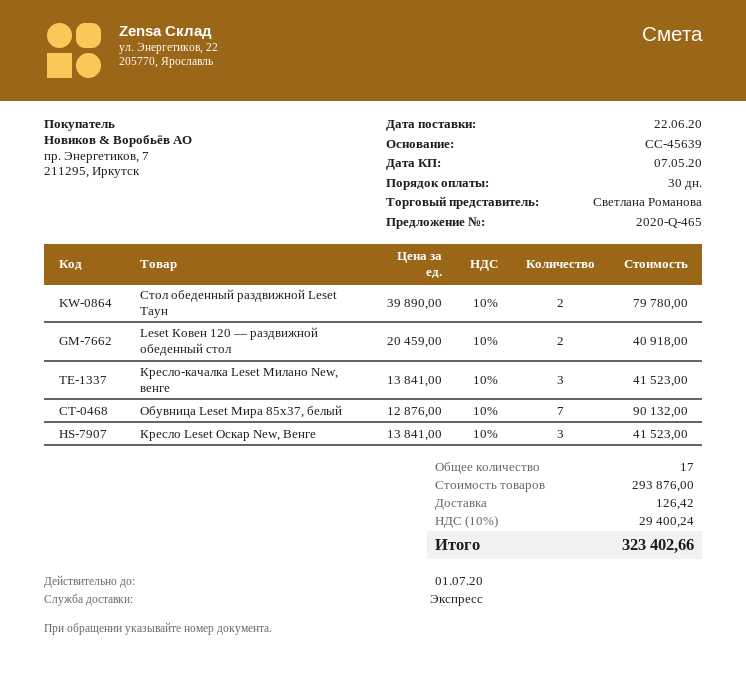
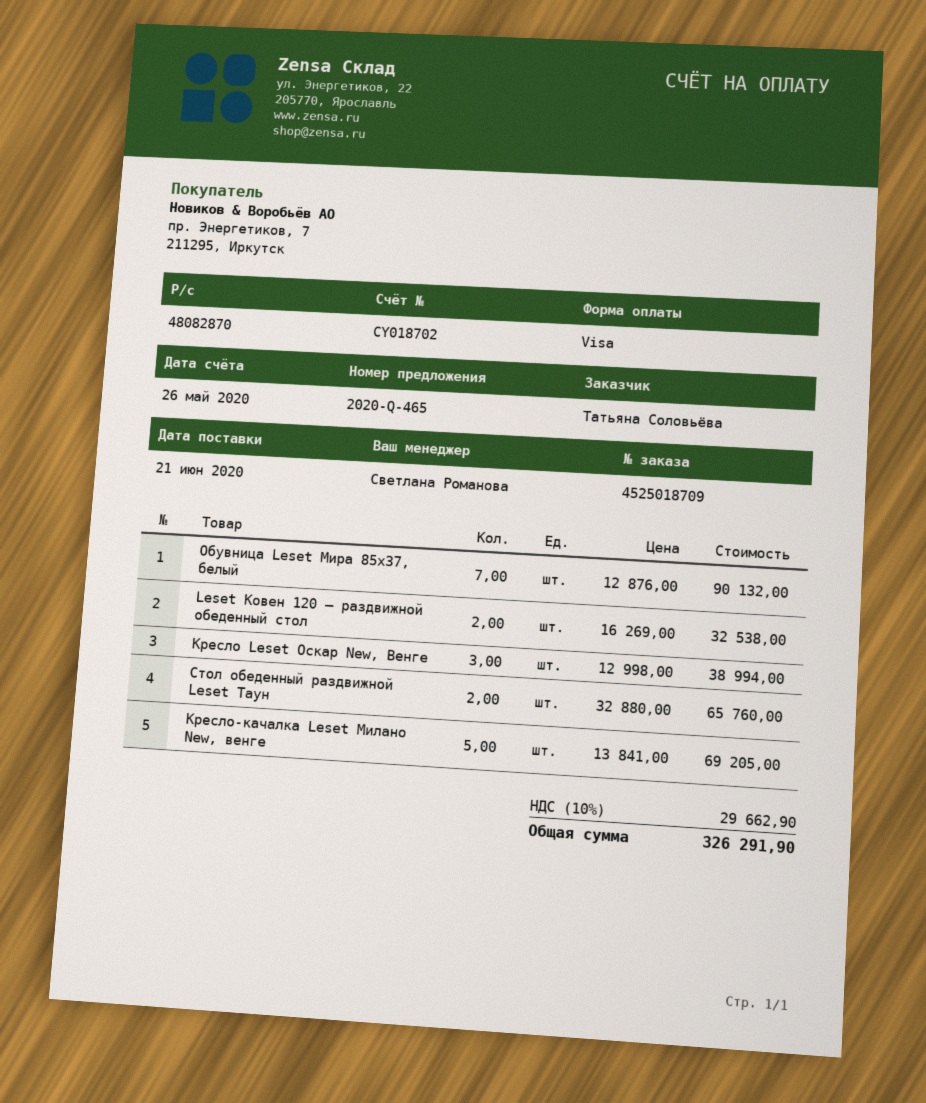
delivery date: 2020-06-22 -> 2020-06-21
Стол обеденный раздвижной Leset Таун: 2 x 39890.00 = 79780.00 -> 2 x 32880.00 = 65760.00
Leset Ковен 120 — раздвижной обеденный стол: 2 x 20459.00 = 40918.00 -> 2 x 16269.00 = 32538.00
Кресло-качалка Leset Милано New, венге: 3 x 13841.00 = 41523.00 -> 5 x 13841.00 = 69205.00
Кресло Leset Оскар New, Венге: 3 x 13841.00 = 41523.00 -> 3 x 12998.00 = 38994.00
shipping: 126.42 -> none
tax: 10% = 29400.24 -> 10% = 29662.90
total: 323402.66 -> 326291.90

